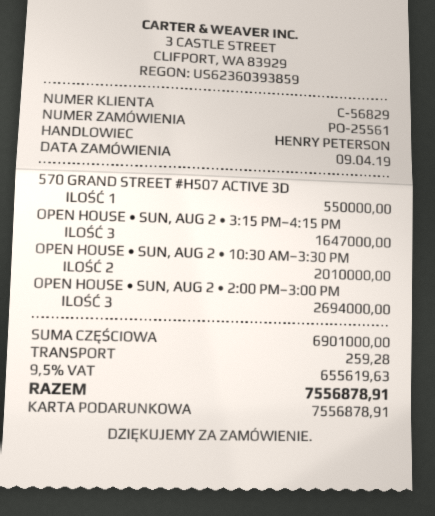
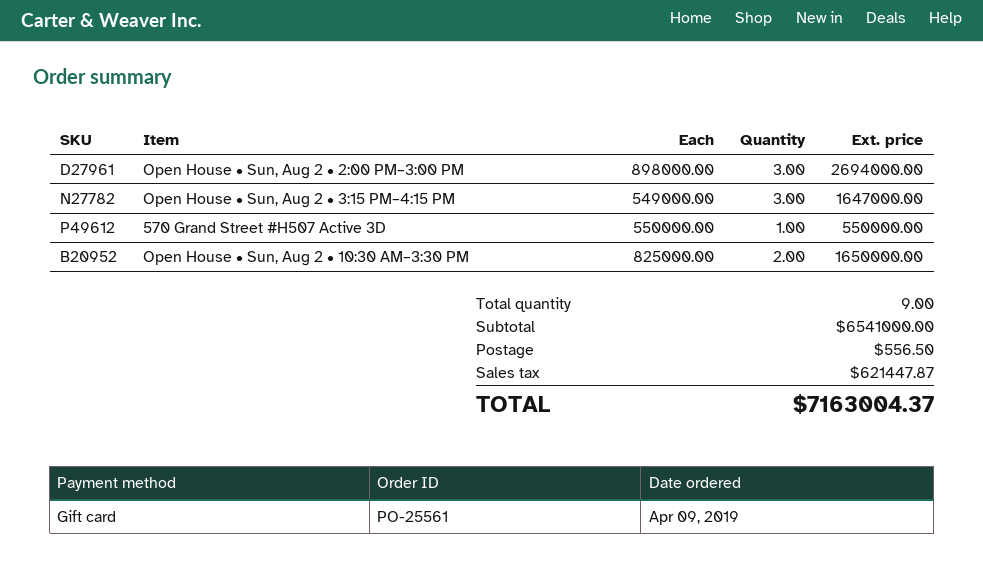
OPEN HOUSE • SUN, AUG 2 • 10:30 AM–3:30 PM: 2 for 2010000.00 -> 2 for 1650000.00
subtotal: 6901000.00 -> 6541000.00
shipping: 259.28 -> 556.50
tax: 655619.63 -> 621447.87
total: 7556878.91 -> 7163004.37

